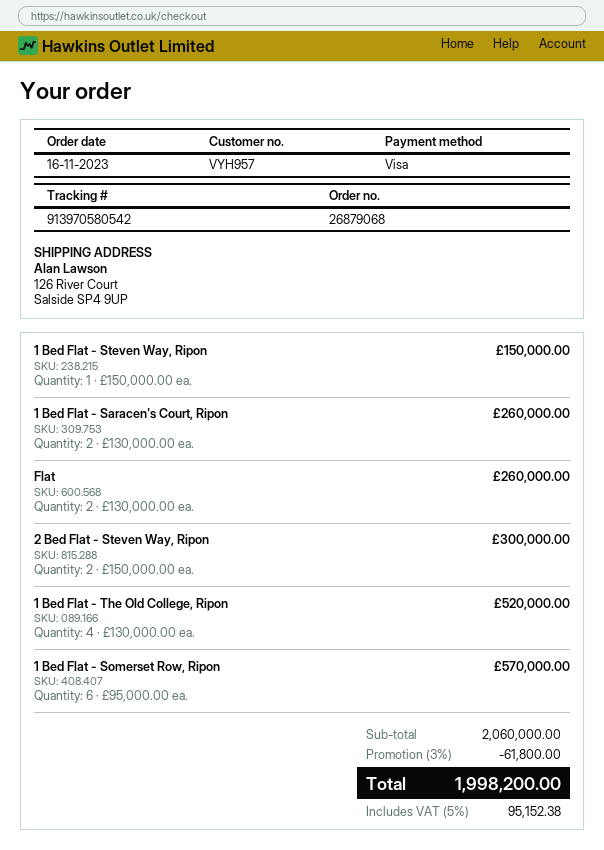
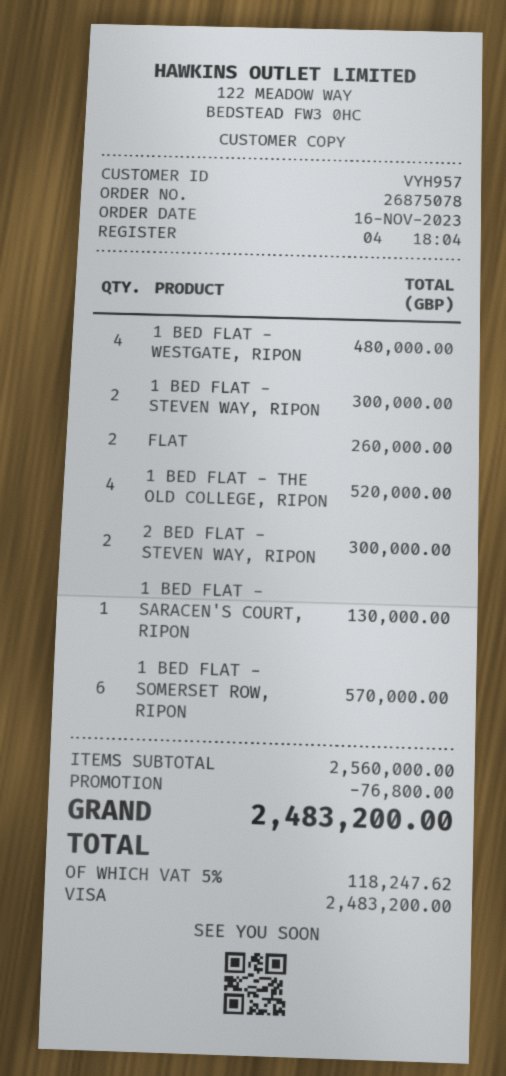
order number: 26879068 -> 26875078
1 Bed Flat - Steven Way, Ripon: 1 for 150000.00 -> 2 for 300000.00
1 Bed Flat - Saracen's Court, Ripon: 2 for 260000.00 -> 1 for 130000.00
1 BED FLAT - WESTGATE, RIPON: none -> 4 for 480000.00
subtotal: 2060000.00 -> 2560000.00
discount: 61800.00 -> 76800.00
tax: 5% = 95152.38 -> 5% = 118247.62
total: 1998200.00 -> 2483200.00

